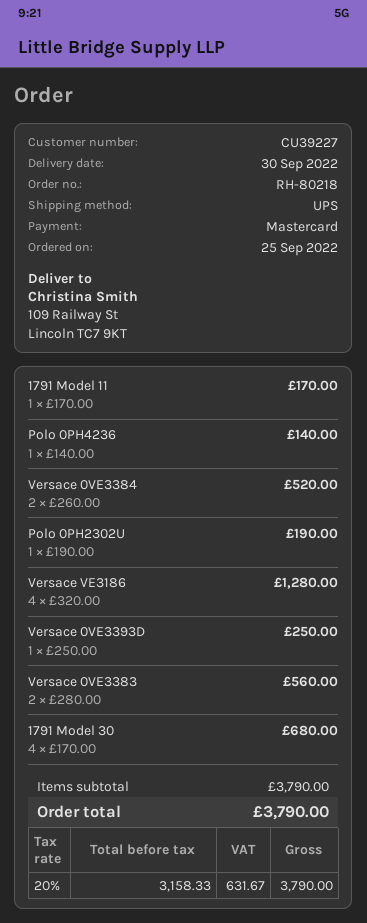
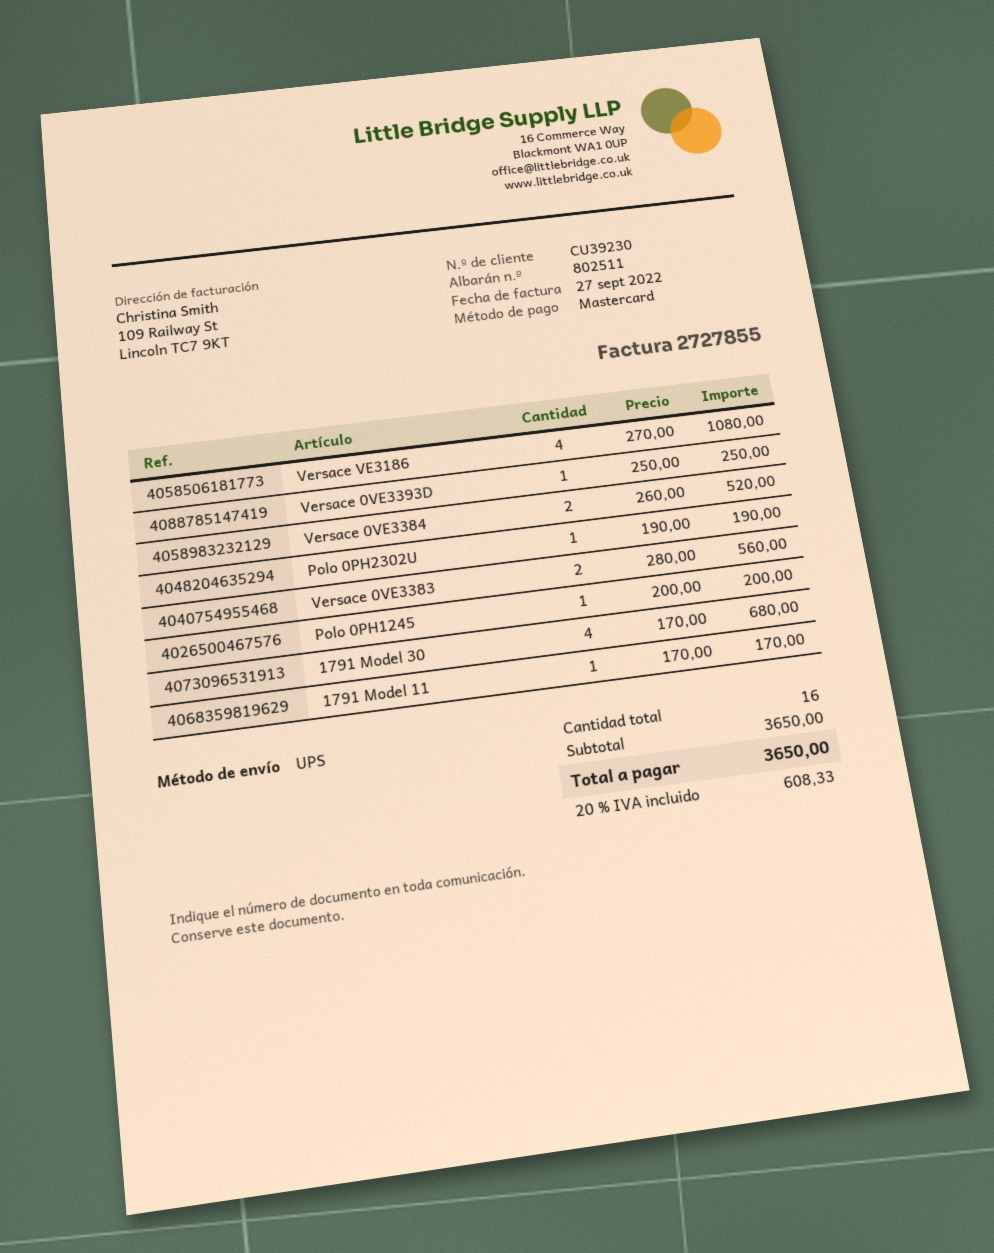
customer number: CU39227 -> CU39230
Polo 0PH4236: 1 x 140.00 = 140.00 -> none
Versace VE3186: 4 x 320.00 = 1280.00 -> 4 x 270.00 = 1080.00
Polo 0PH1245: none -> 1 x 200.00 = 200.00
subtotal: 3790.00 -> 3650.00
tax: 20% = 631.67 -> 20% = 608.33
total: 3790.00 -> 3650.00

